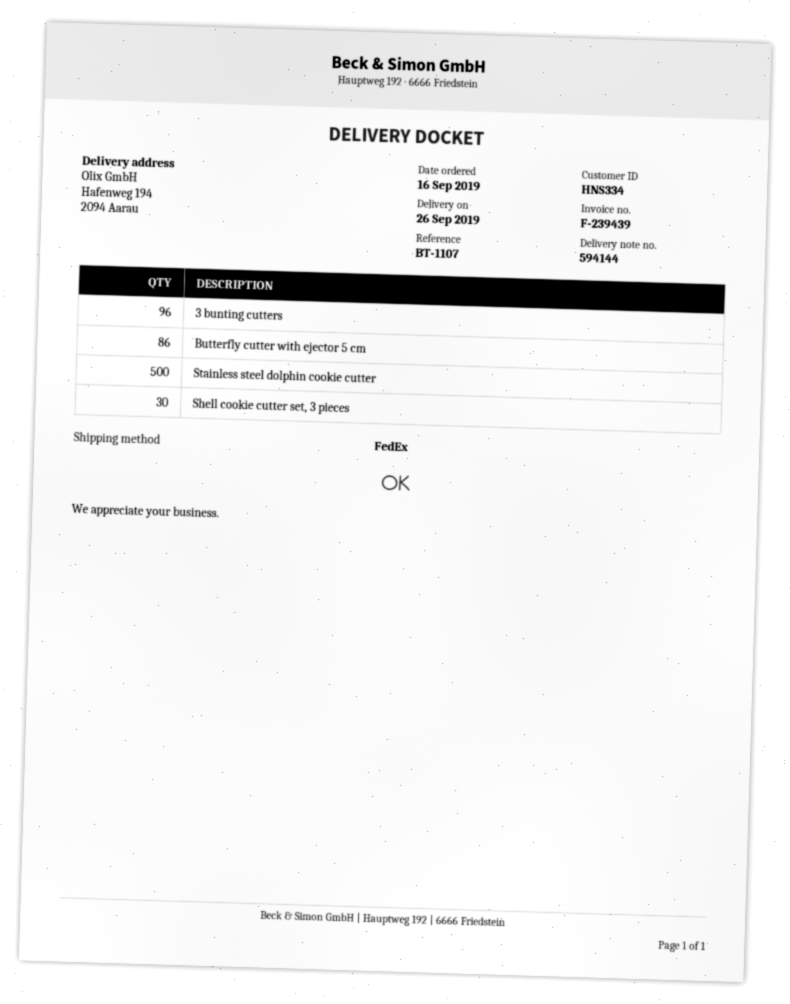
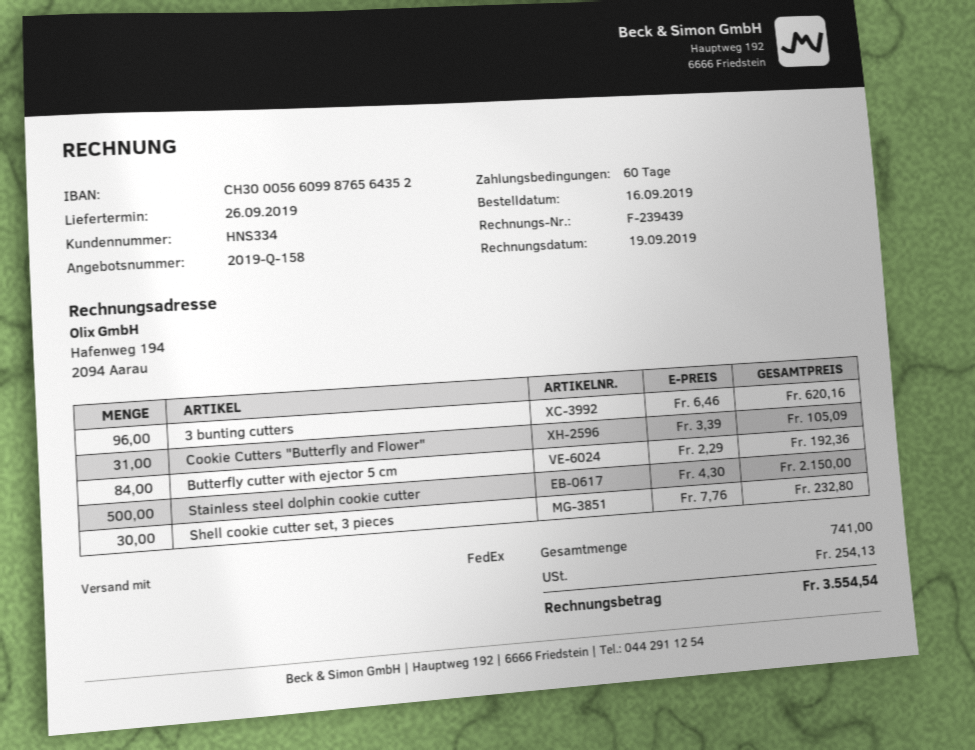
Butterfly cutter with ejector 5 cm: 86 -> 84
Cookie Cutters "Butterfly and Flower": none -> 31

